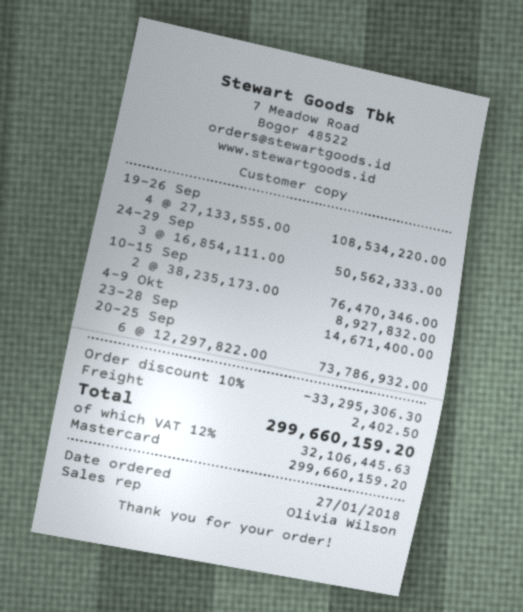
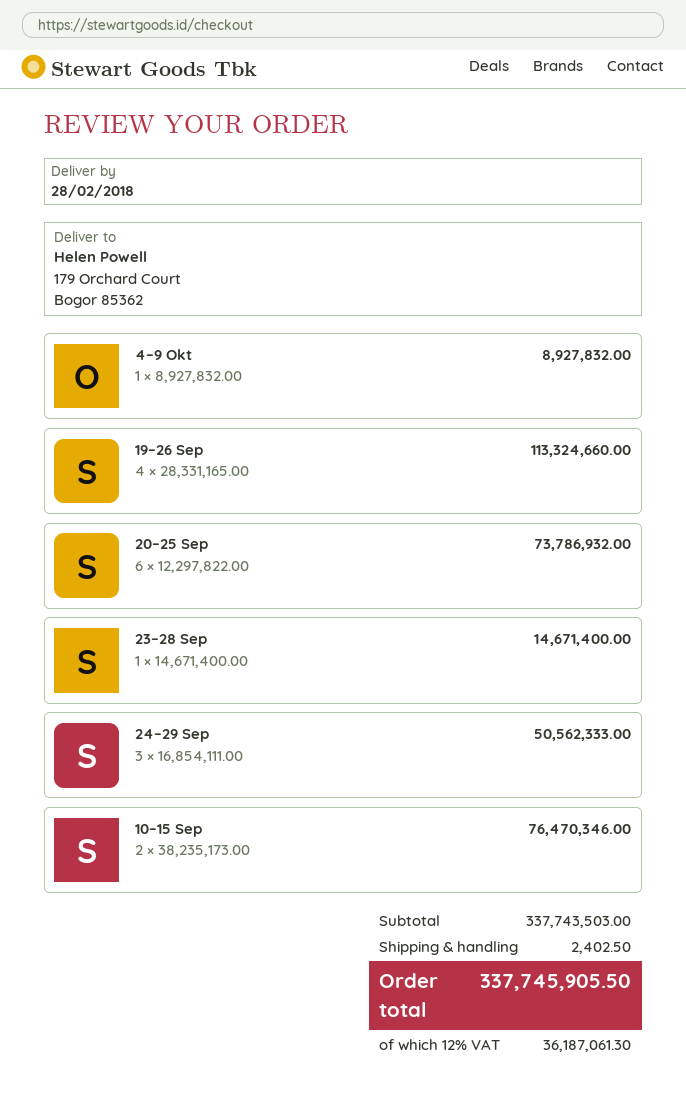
19–26 Sep: 4 x 27133555.00 = 108534220.00 -> 4 x 28331165.00 = 113324660.00
discount: 10% = 33295306.30 -> none
tax: 12% = 32106445.63 -> 12% = 36187061.30
total: 299660159.20 -> 337745905.50

